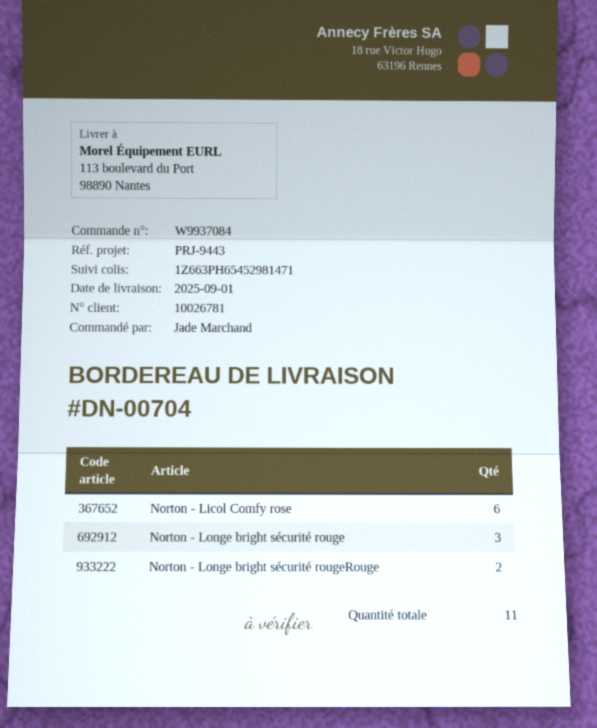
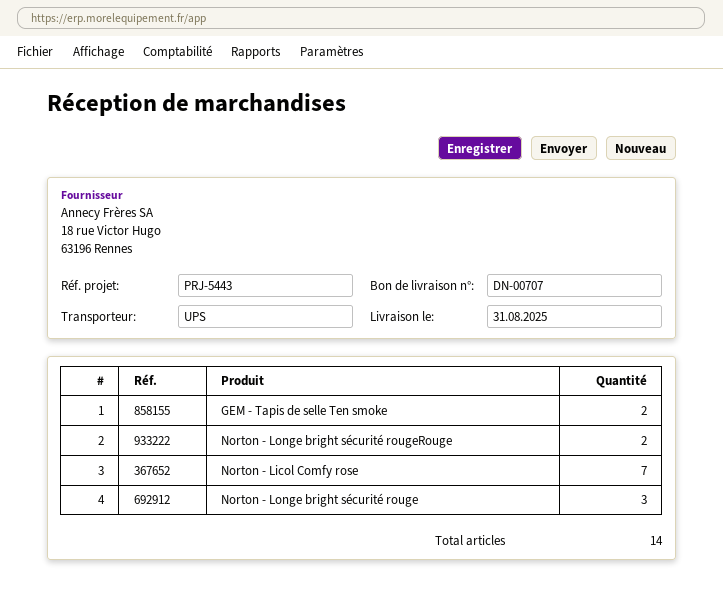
delivery note number: DN-00704 -> DN-00707
delivery date: 2025-09-01 -> 2025-08-31
reference: PRJ-9443 -> PRJ-5443
Norton - Licol Comfy rose: 6 -> 7
GEM - Tapis de selle Ten smoke: none -> 2
total quantity: 11 -> 14

